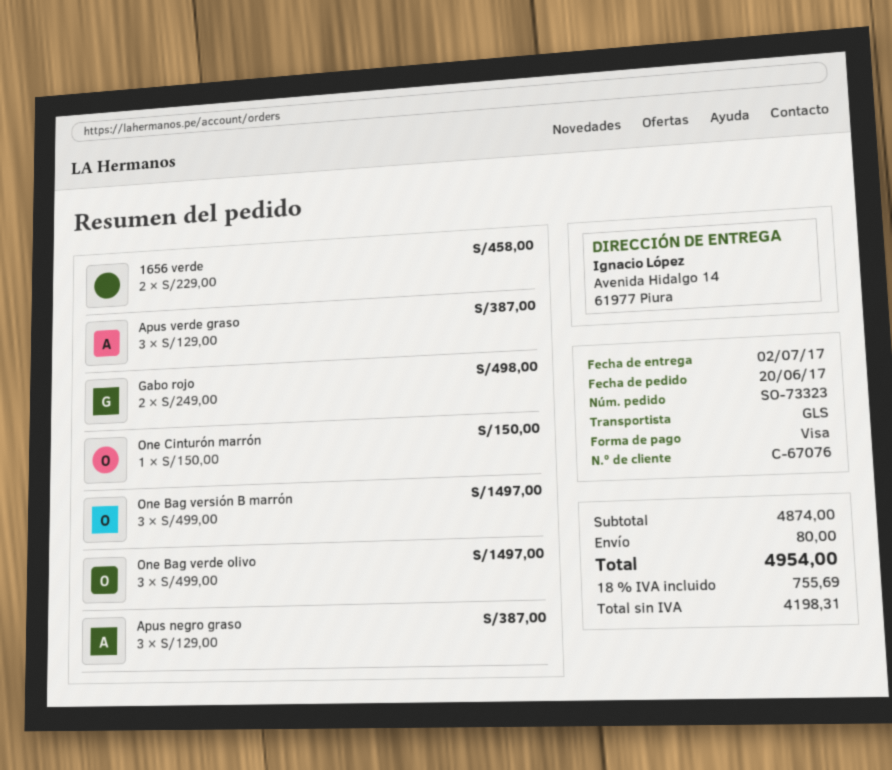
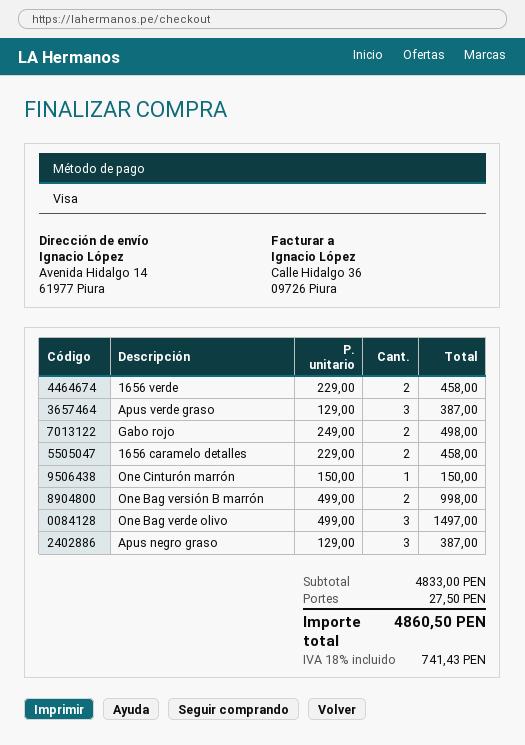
One Bag versión B marrón: 3 x 499.00 = 1497.00 -> 2 x 499.00 = 998.00
1656 caramelo detalles: none -> 2 x 229.00 = 458.00
subtotal: 4874.00 -> 4833.00
shipping: 80.00 -> 27.50
tax: 18% = 755.69 -> 18% = 741.43
total: 4954.00 -> 4860.50

